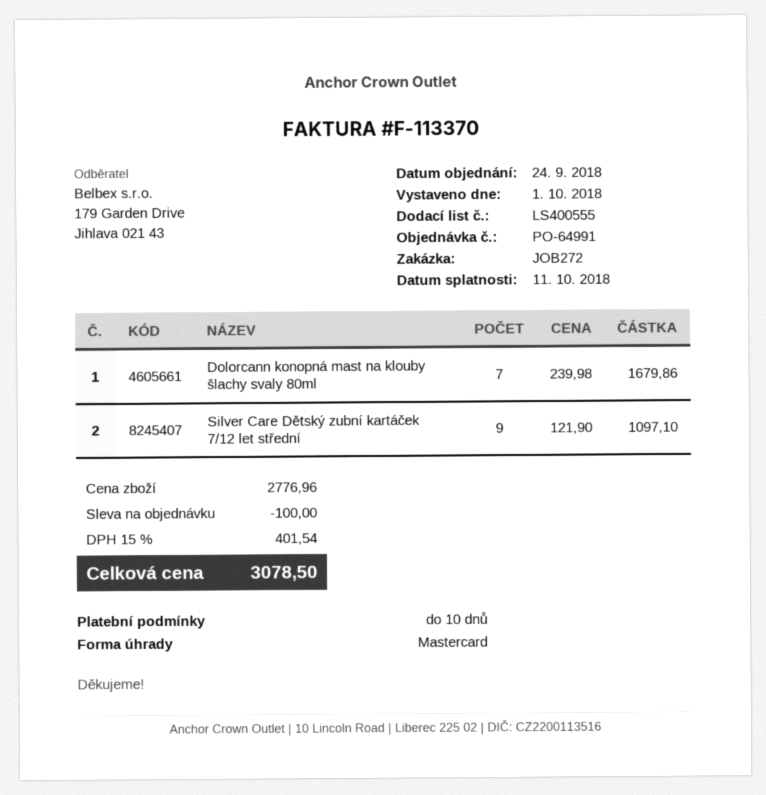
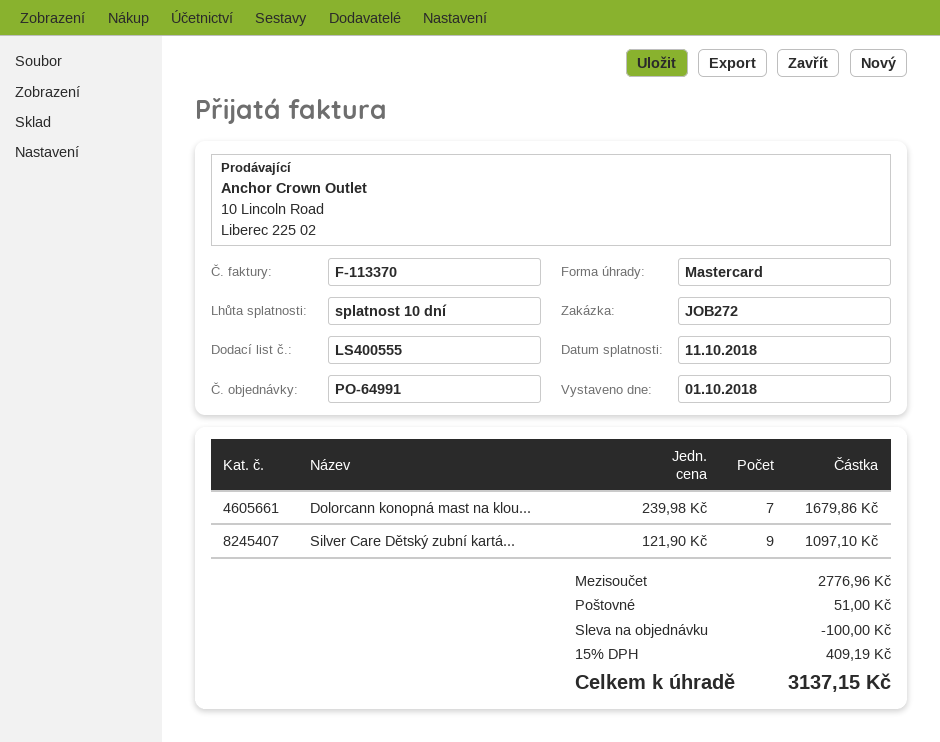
shipping: none -> 51.00
tax: 15% = 401.54 -> 15% = 409.19
total: 3078.50 -> 3137.15

